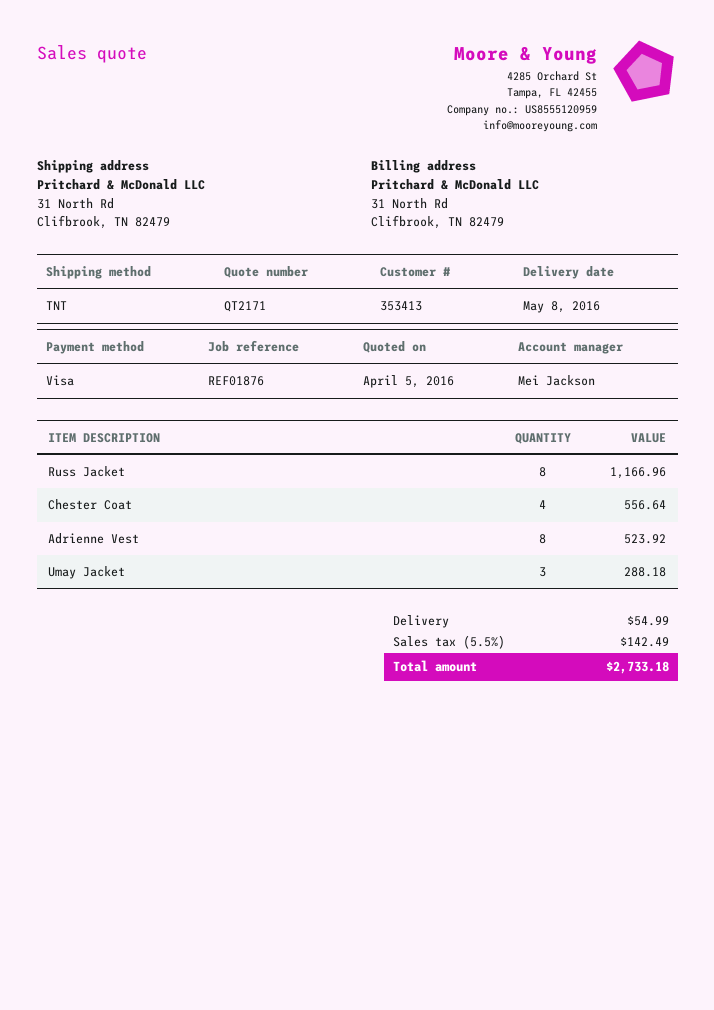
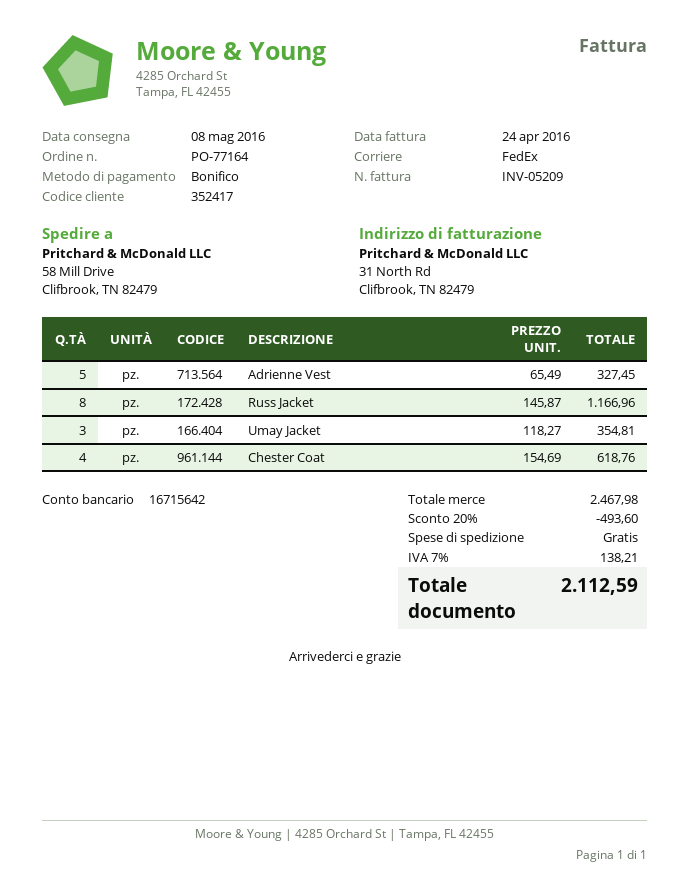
customer number: 353413 -> 352417
payment method: Visa -> bank transfer
shipping method: TNT -> FedEx
ship to: 31 North Rd, Clifbrook, TN 82479 -> 58 Mill Drive, Clifbrook, TN 82479
Chester Coat: 4 for 556.64 -> 4 for 618.76
Adrienne Vest: 8 for 523.92 -> 5 for 327.45
Umay Jacket: 3 for 288.18 -> 3 for 354.81
discount: none -> 20% = 493.60
shipping: 54.99 -> 0.00
tax: 5.5% = 142.49 -> 7% = 138.21
total: 2733.18 -> 2112.59

